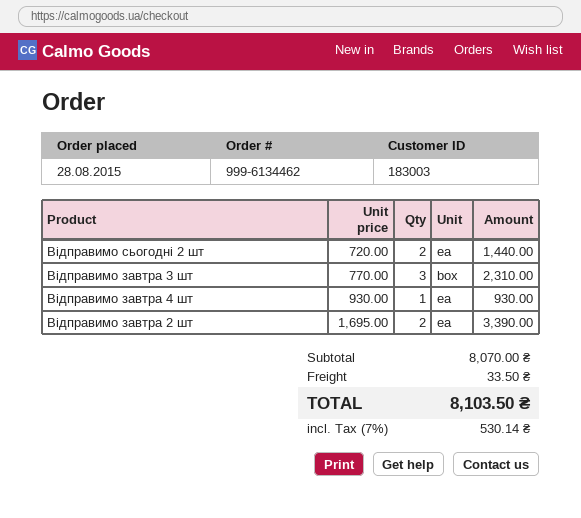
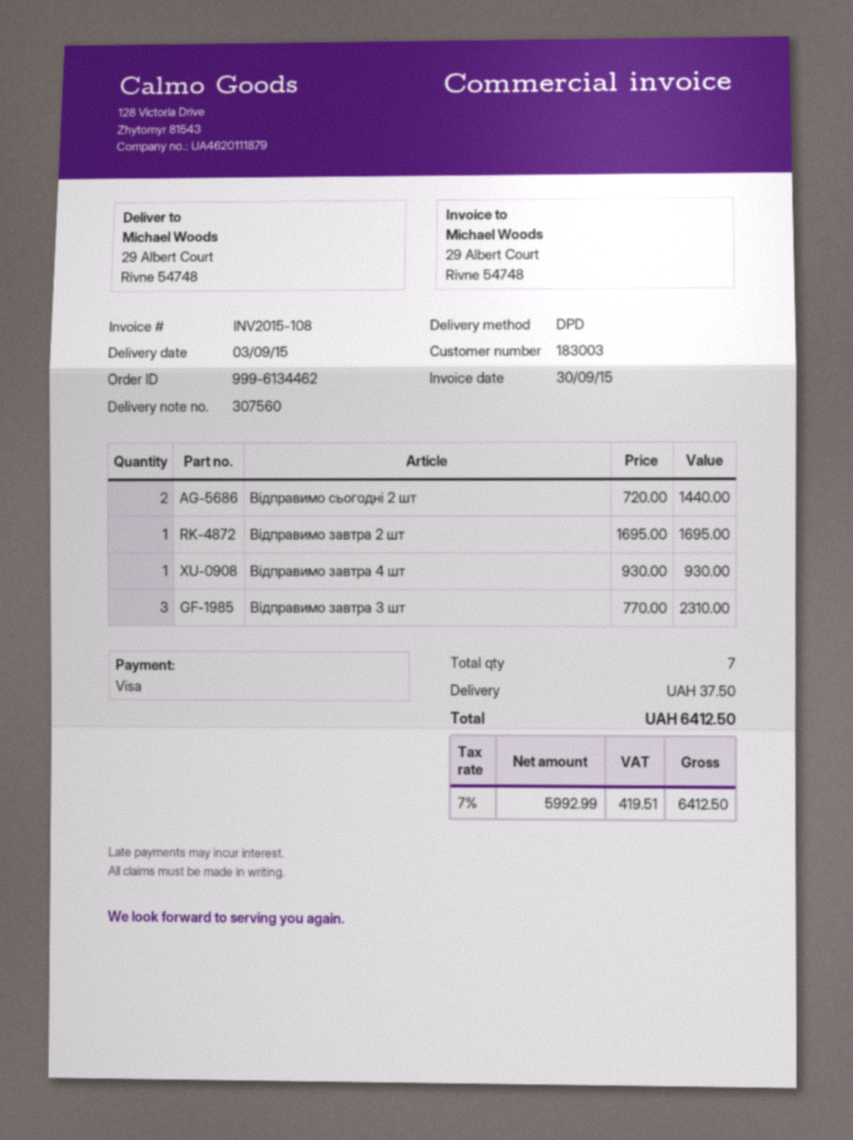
Відправимо завтра 2 шт: 2 x 1695.00 = 3390.00 -> 1 x 1695.00 = 1695.00
shipping: 33.50 -> 37.50
tax: 7% = 530.14 -> 7% = 419.51
total: 8103.50 -> 6412.50

